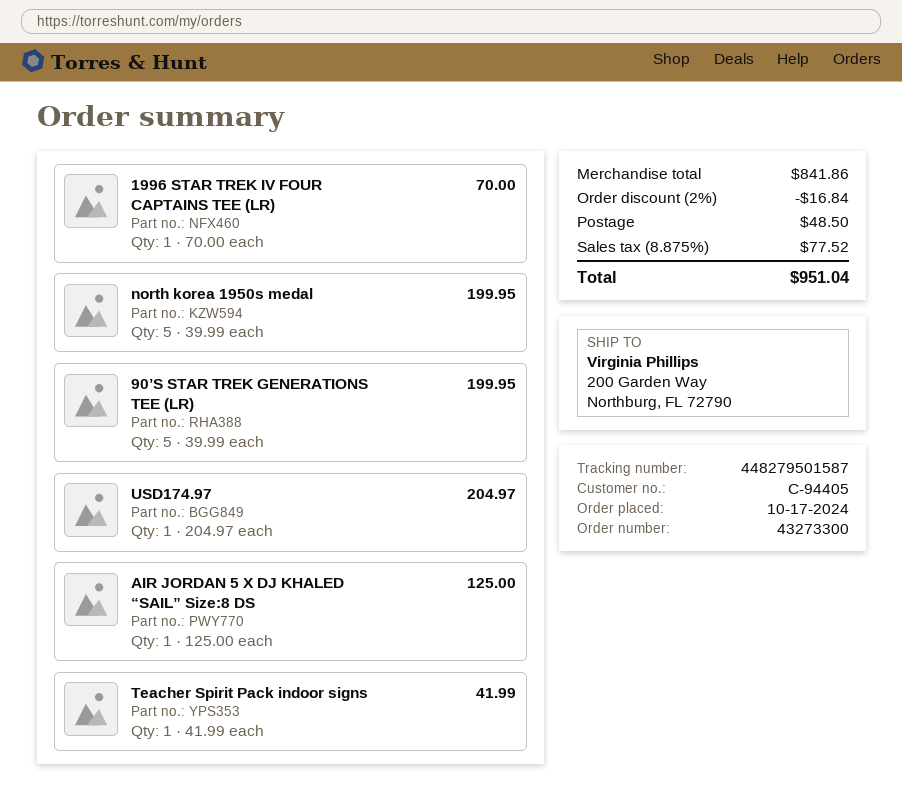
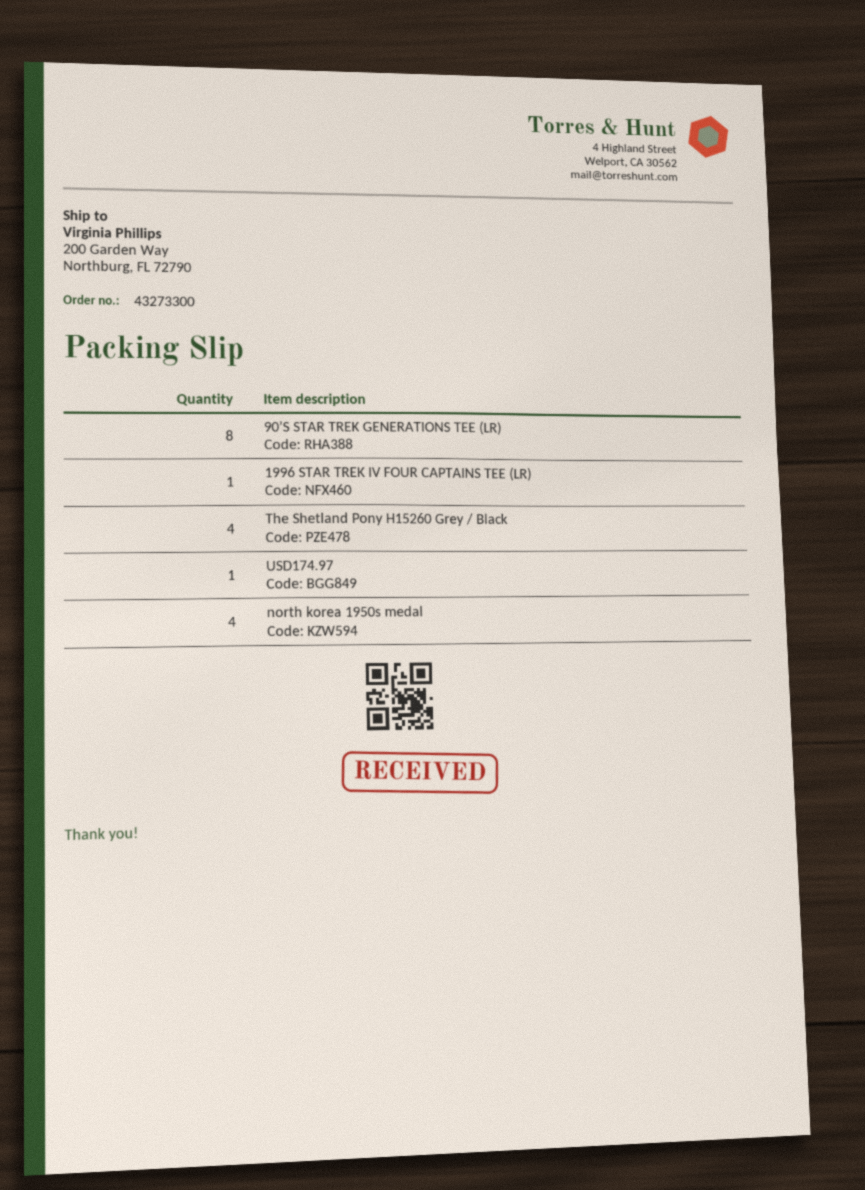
north korea 1950s medal: 5 -> 4
90’S STAR TREK GENERATIONS TEE (LR): 5 -> 8
AIR JORDAN 5 X DJ KHALED “SAIL” Size:8 DS: 1 -> none
Teacher Spirit Pack indoor signs: 1 -> none
The Shetland Pony H15260 Grey / Black: none -> 4

